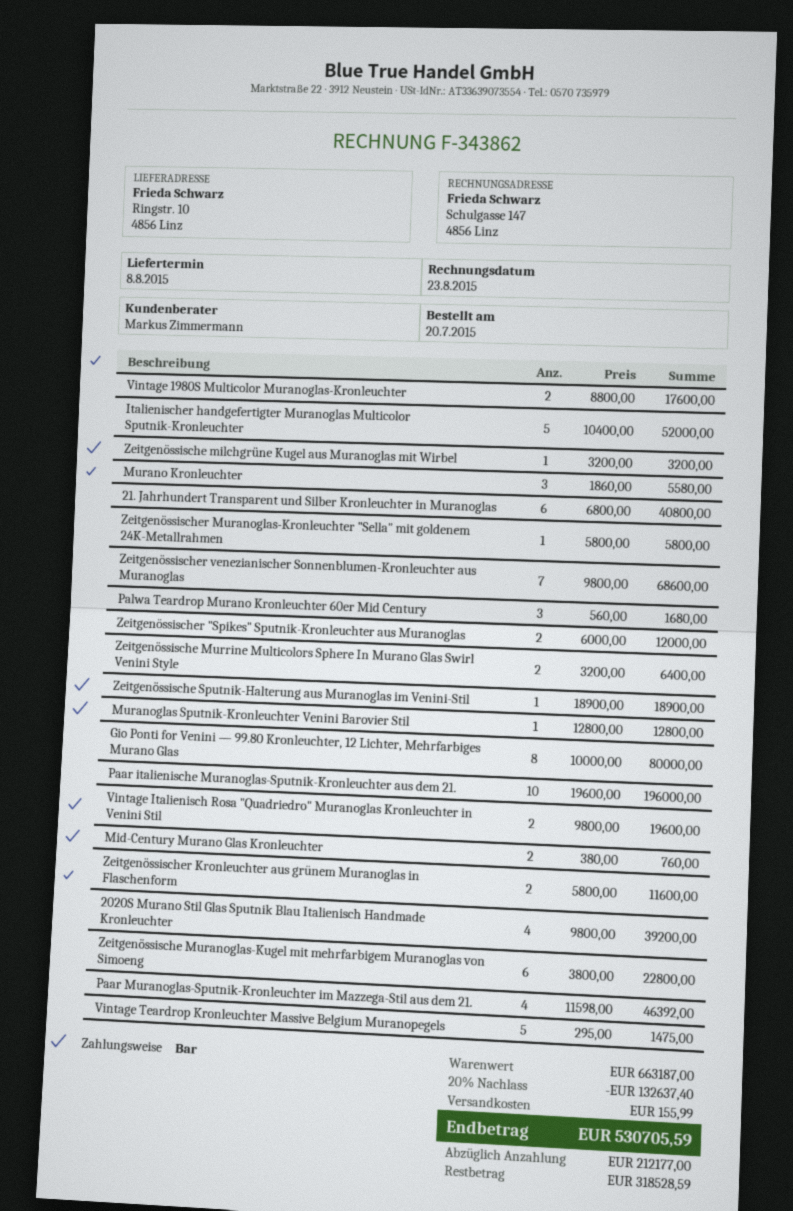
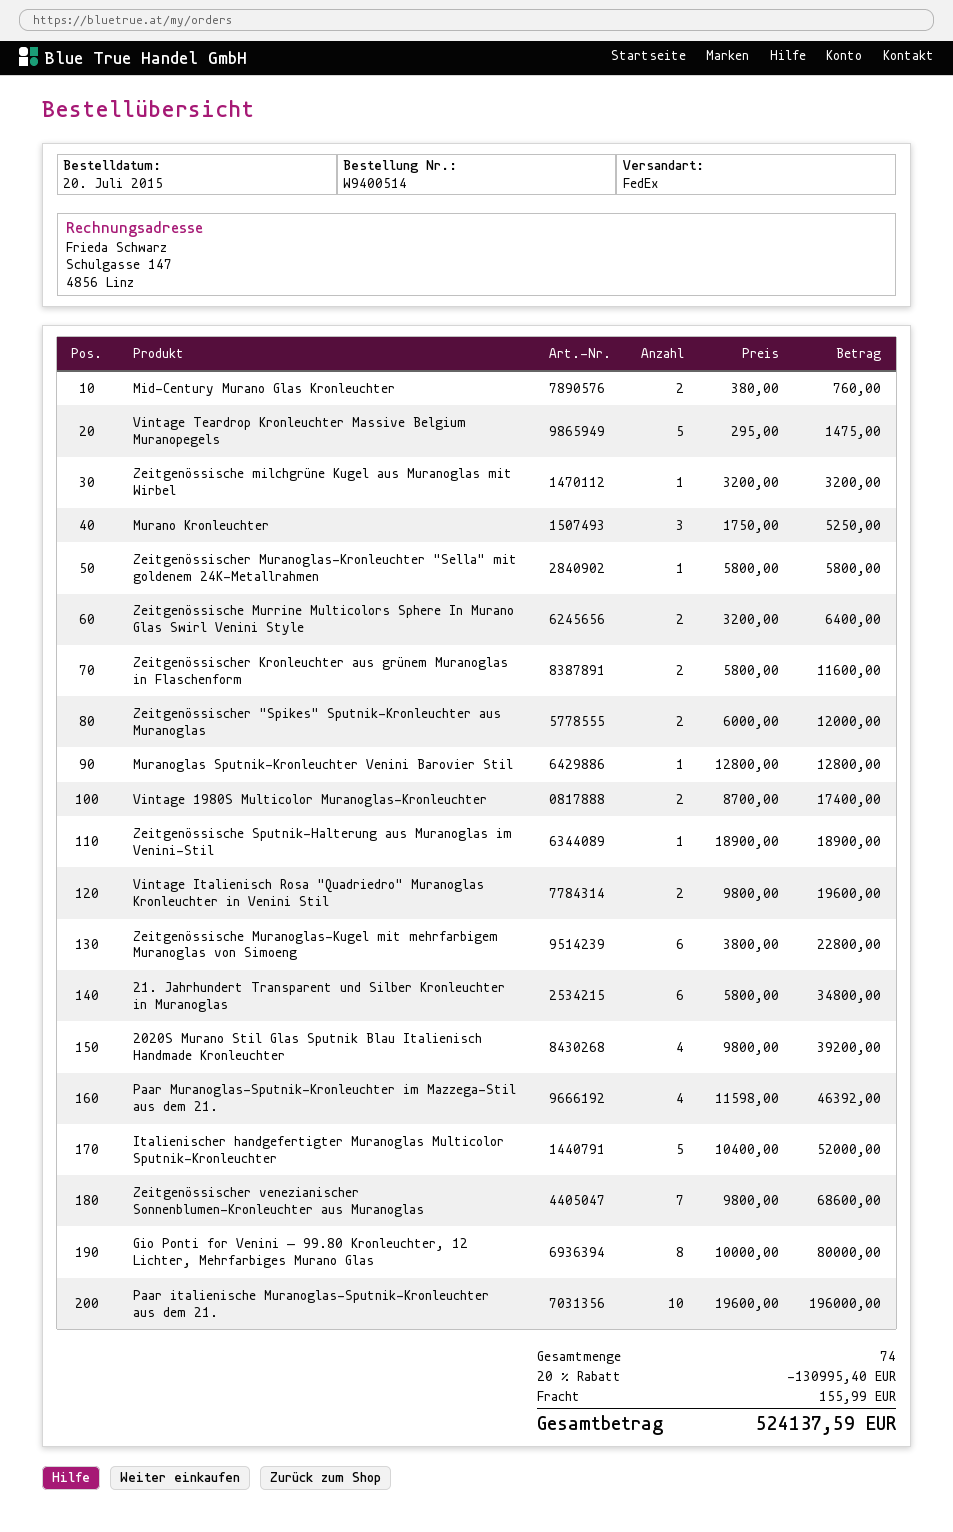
Vintage 1980S Multicolor Muranoglas-Kronleuchter: 2 x 8800.00 = 17600.00 -> 2 x 8700.00 = 17400.00
Murano Kronleuchter: 3 x 1860.00 = 5580.00 -> 3 x 1750.00 = 5250.00
21. Jahrhundert Transparent und Silber Kronleuchter in Muranoglas: 6 x 6800.00 = 40800.00 -> 6 x 5800.00 = 34800.00
Palwa Teardrop Murano Kronleuchter 60er Mid Century: 3 x 560.00 = 1680.00 -> none
discount: 20% = 132637.40 -> 20% = 130995.40
total: 530705.59 -> 524137.59

